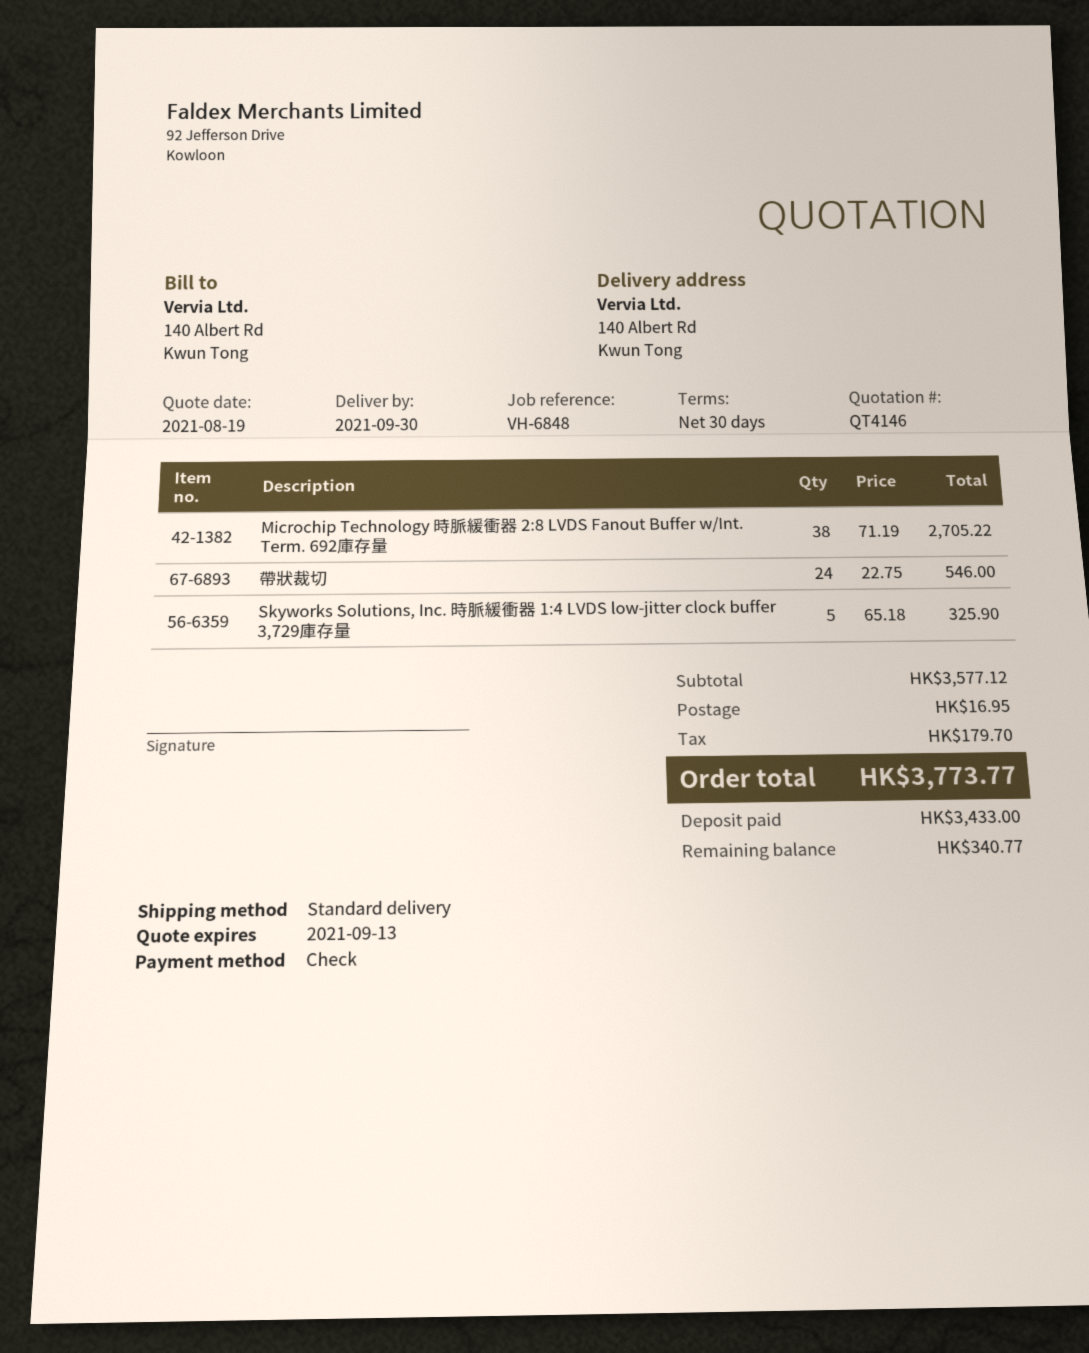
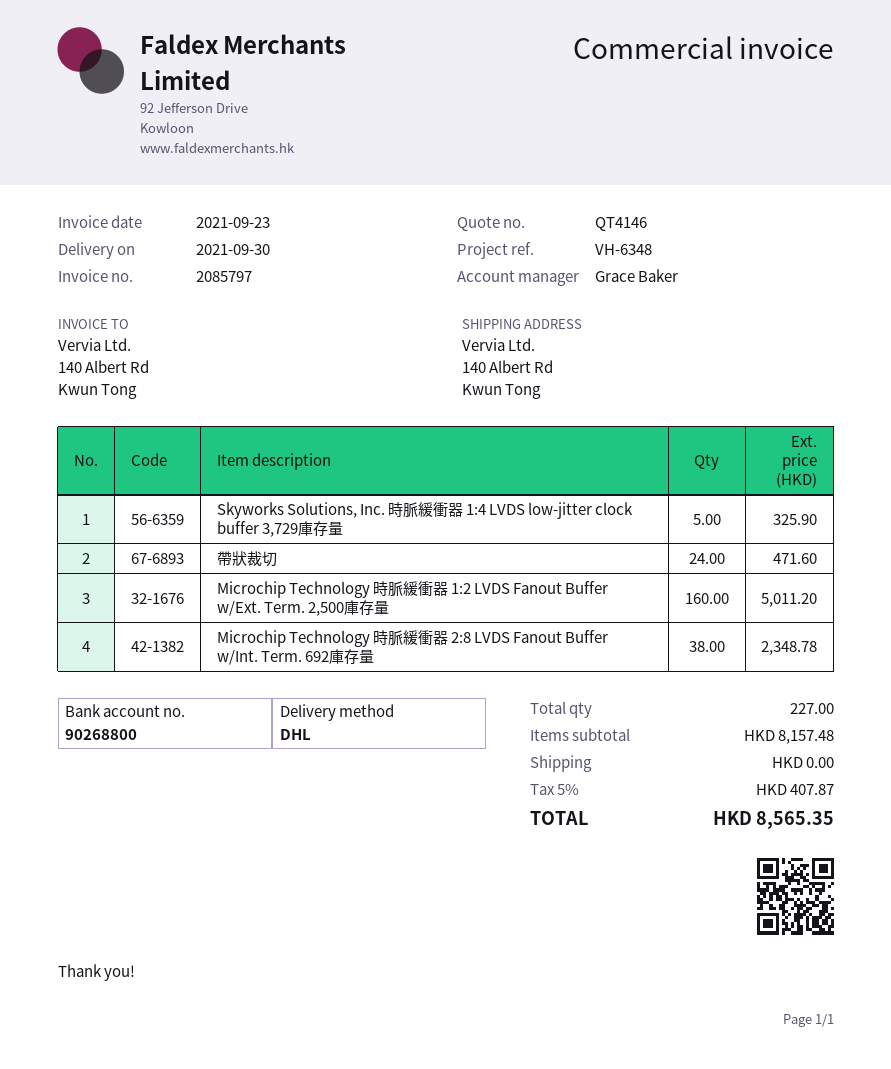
reference: VH-6848 -> VH-6348
shipping method: standard -> DHL
Microchip Technology 時脈緩衝器 2:8 LVDS Fanout Buffer w/Int. Term. 692庫存量: 38 for 2705.22 -> 38 for 2348.78
帶狀裁切: 24 for 546.00 -> 24 for 471.60
Microchip Technology 時脈緩衝器 1:2 LVDS Fanout Buffer w/Ext. Term. 2,500庫存量: none -> 160 for 5011.20
subtotal: 3577.12 -> 8157.48
shipping: 16.95 -> 0.00
tax: 179.70 -> 407.87
total: 3773.77 -> 8565.35

